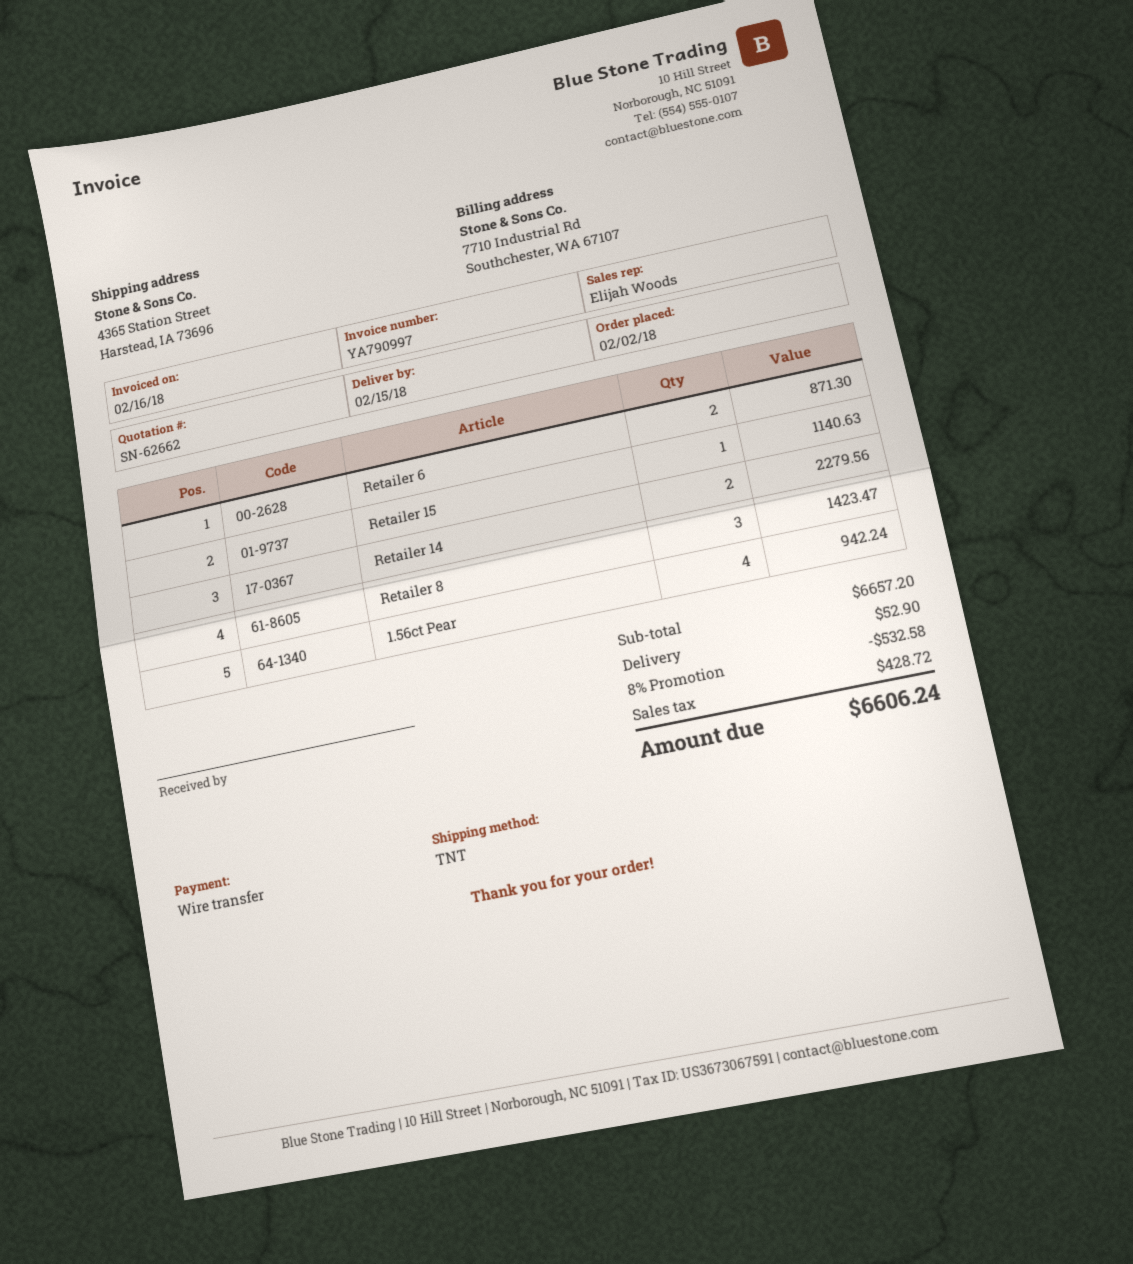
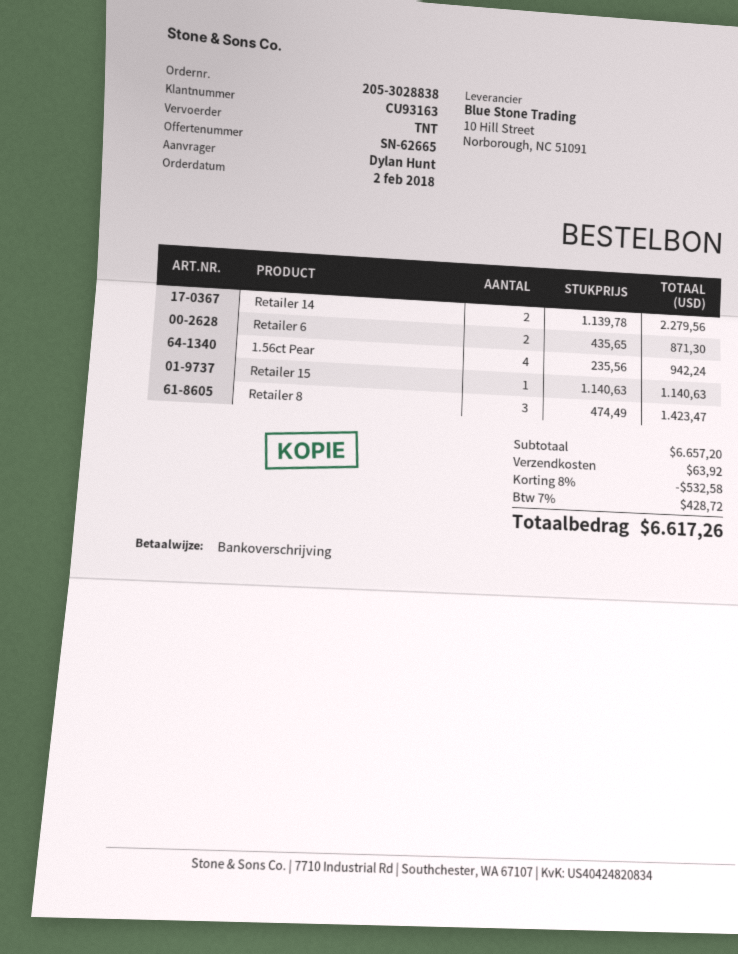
quote number: SN-62662 -> SN-62665
shipping: 52.90 -> 63.92
total: 6606.24 -> 6617.26

